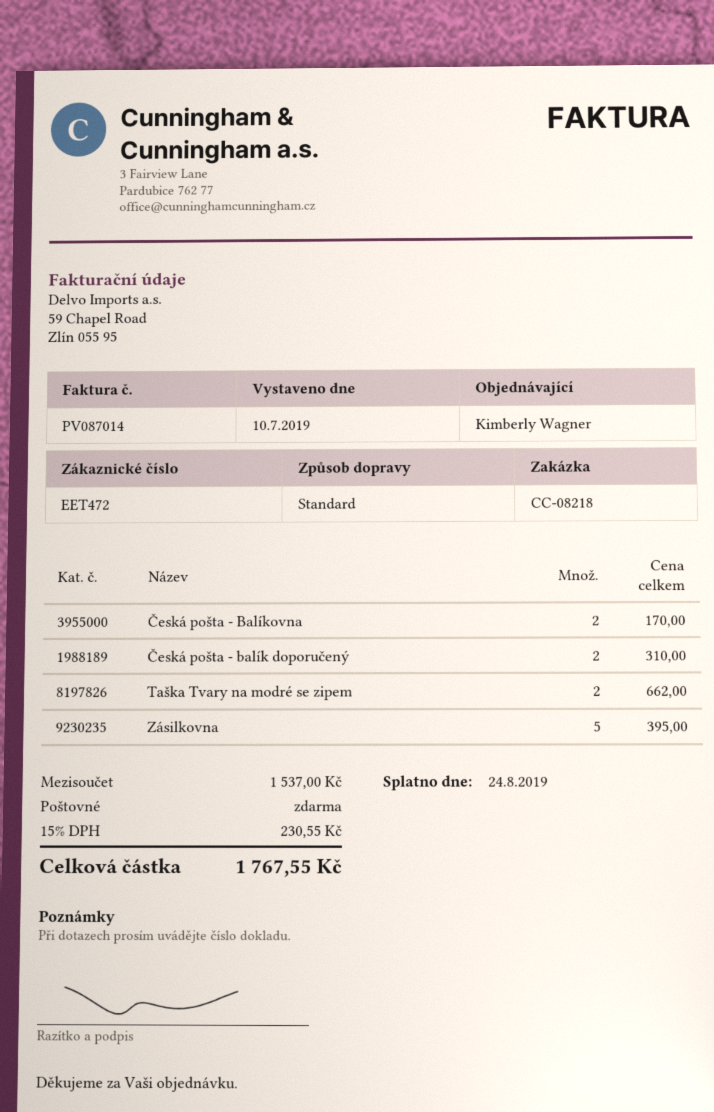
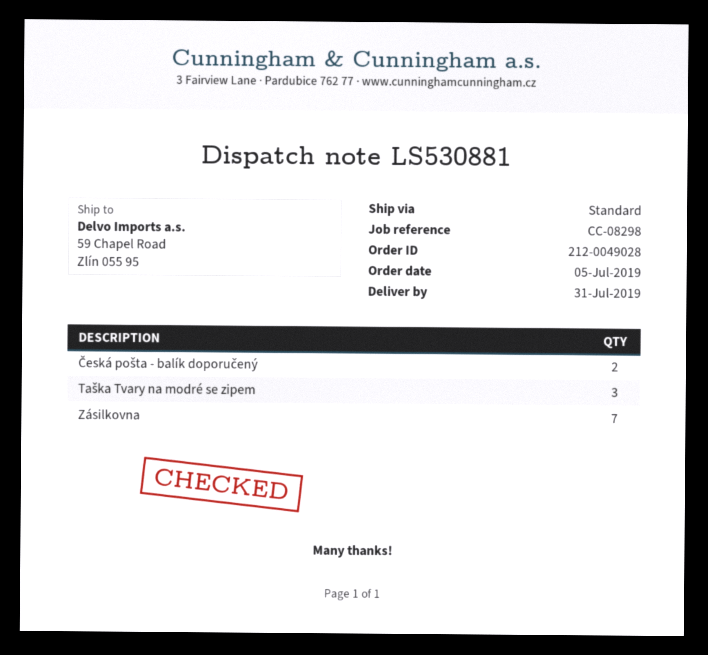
reference: CC-08218 -> CC-08298
Česká pošta - Balíkovna: 2 -> none
Taška Tvary na modré se zipem: 2 -> 3
Zásilkovna: 5 -> 7

